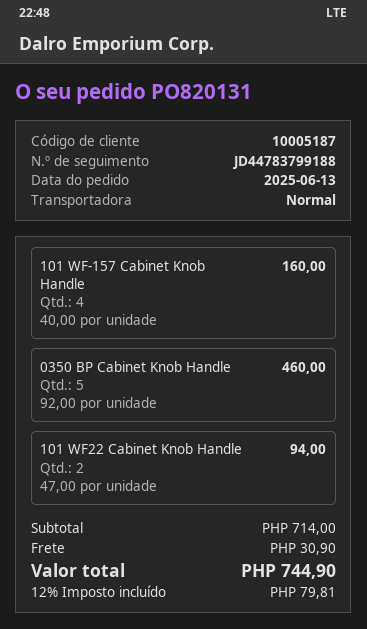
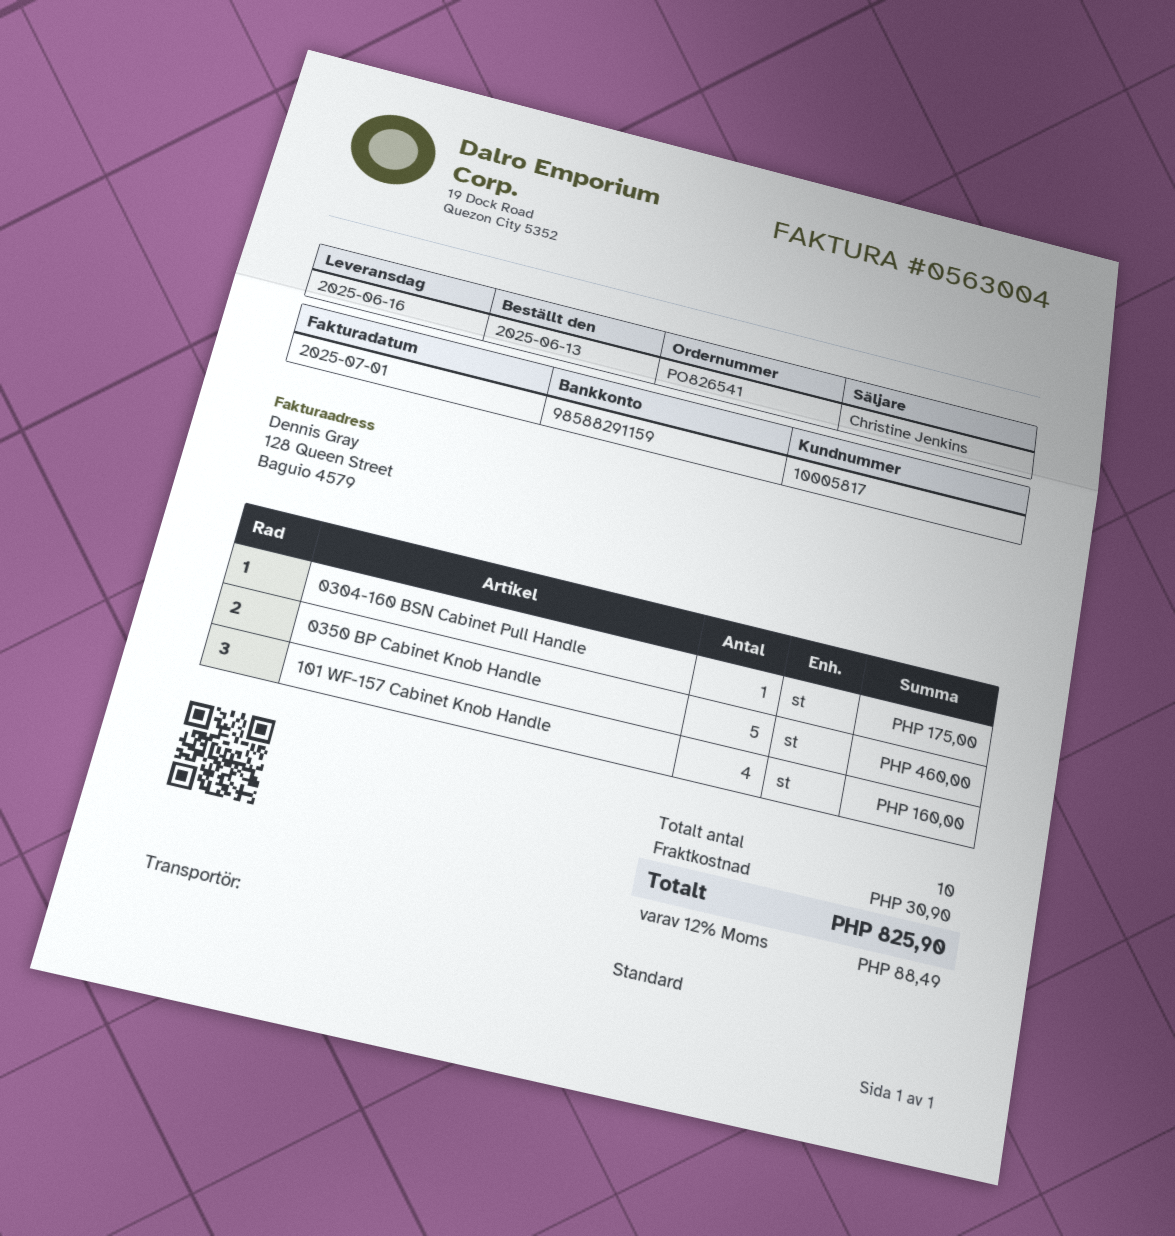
order number: PO820131 -> PO826541
customer number: 10005187 -> 10005817
101 WF22 Cabinet Knob Handle: 2 for 94.00 -> none
0304-160 BSN Cabinet Pull Handle: none -> 1 for 175.00
tax: 12% = 79.81 -> 12% = 88.49
total: 744.90 -> 825.90

